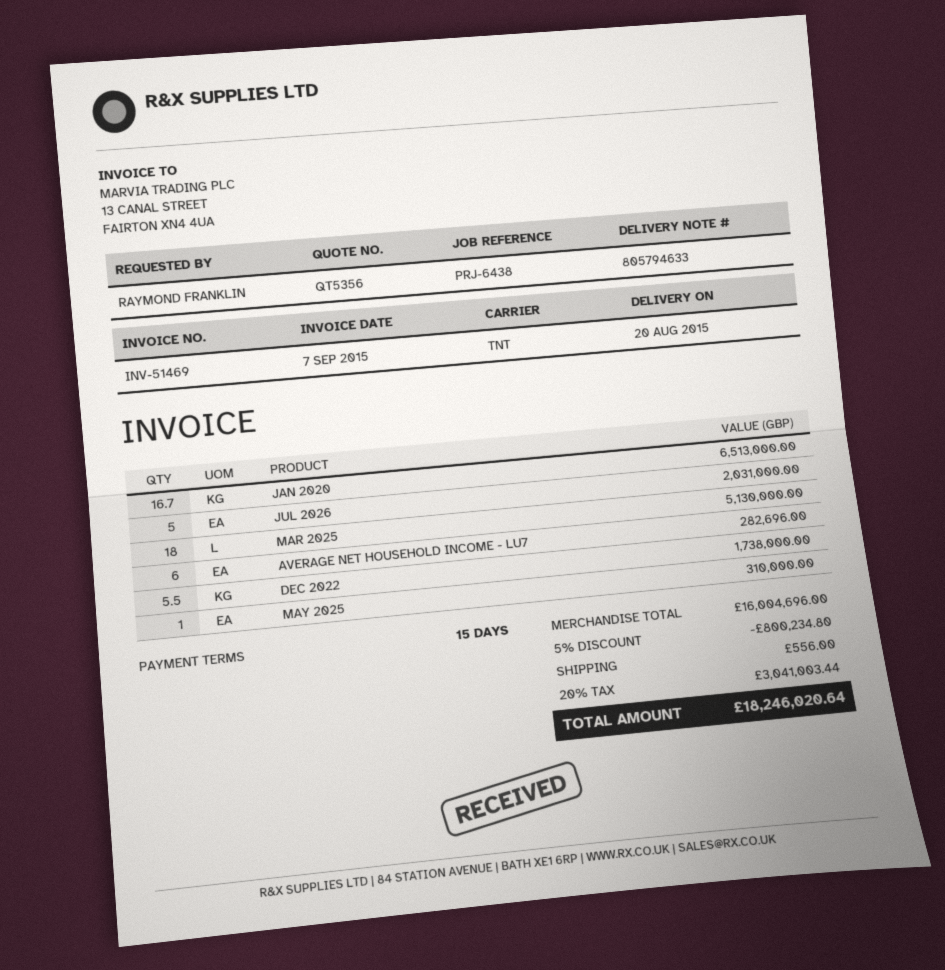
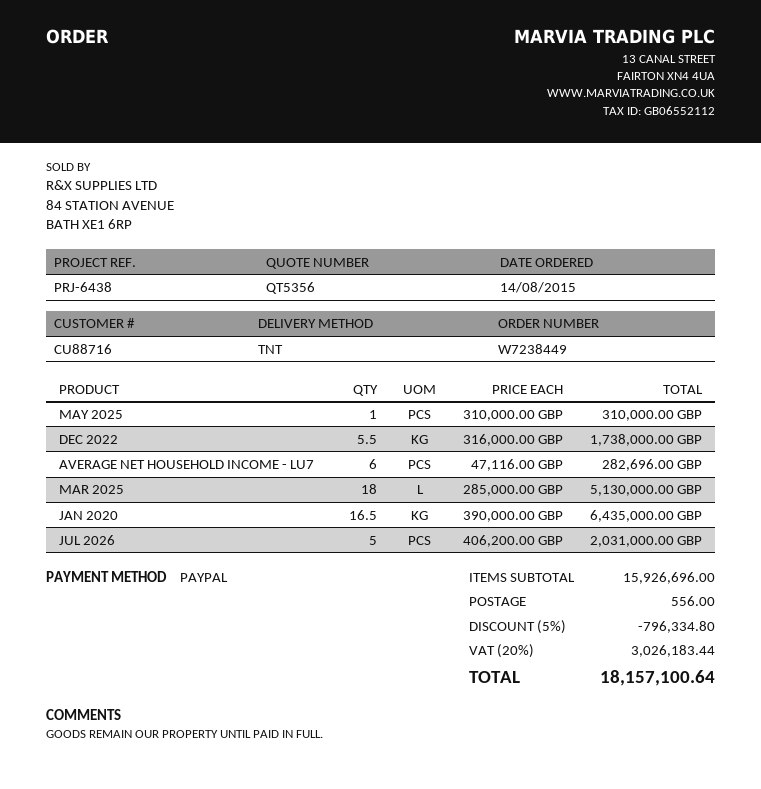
JAN 2020: 16.7 for 6513000.00 -> 16.5 for 6435000.00
subtotal: 16004696.00 -> 15926696.00
discount: 5% = 800234.80 -> 5% = 796334.80
tax: 20% = 3041003.44 -> 20% = 3026183.44
total: 18246020.64 -> 18157100.64

